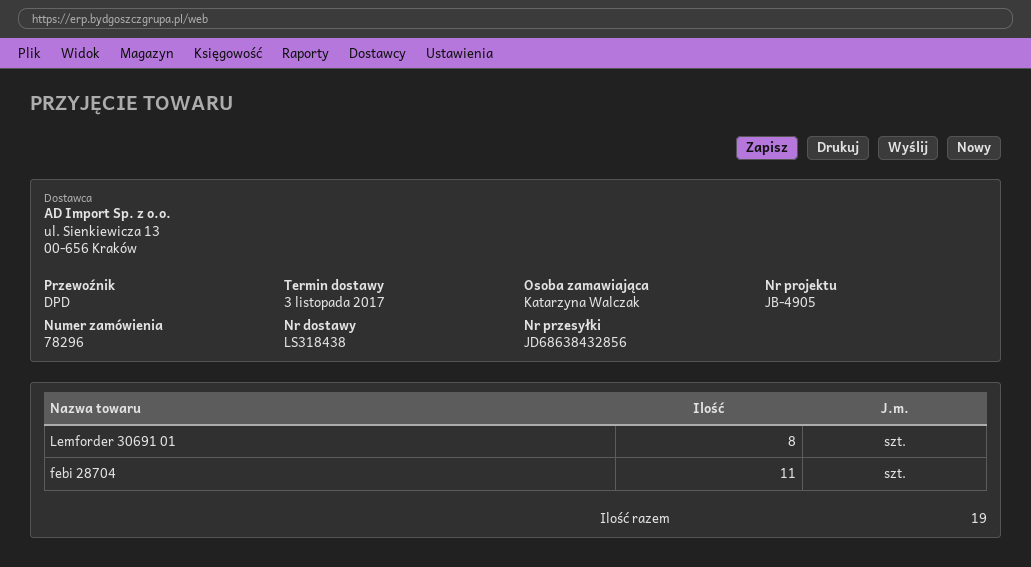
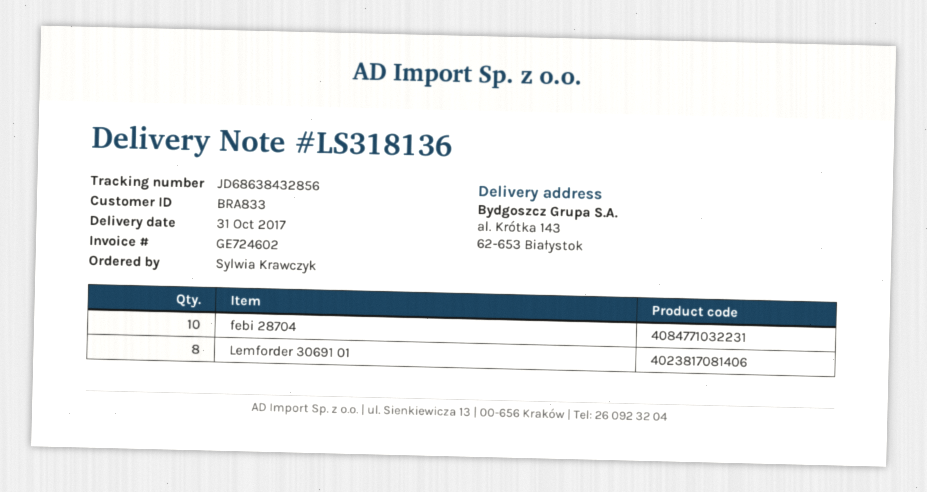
delivery note number: LS318438 -> LS318136
delivery date: 2017-11-03 -> 2017-10-31
ordered by: Katarzyna Walczak -> Sylwia Krawczyk
febi 28704: 11 -> 10

